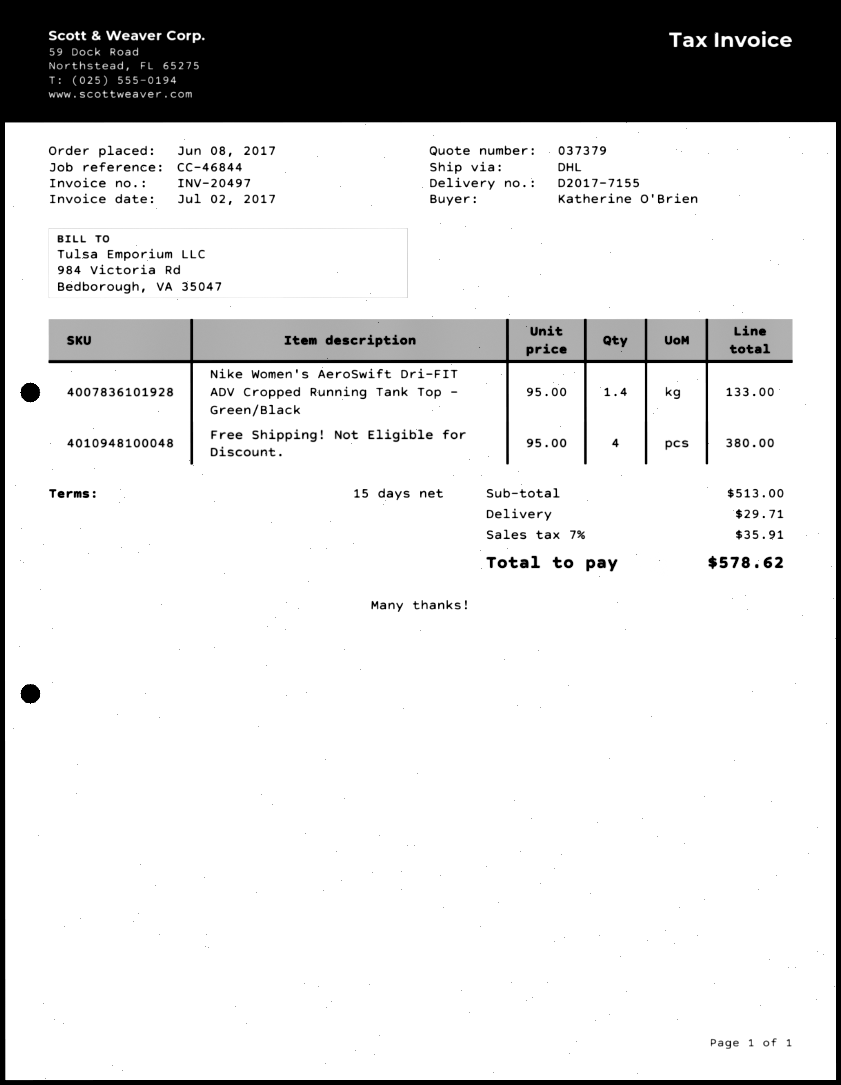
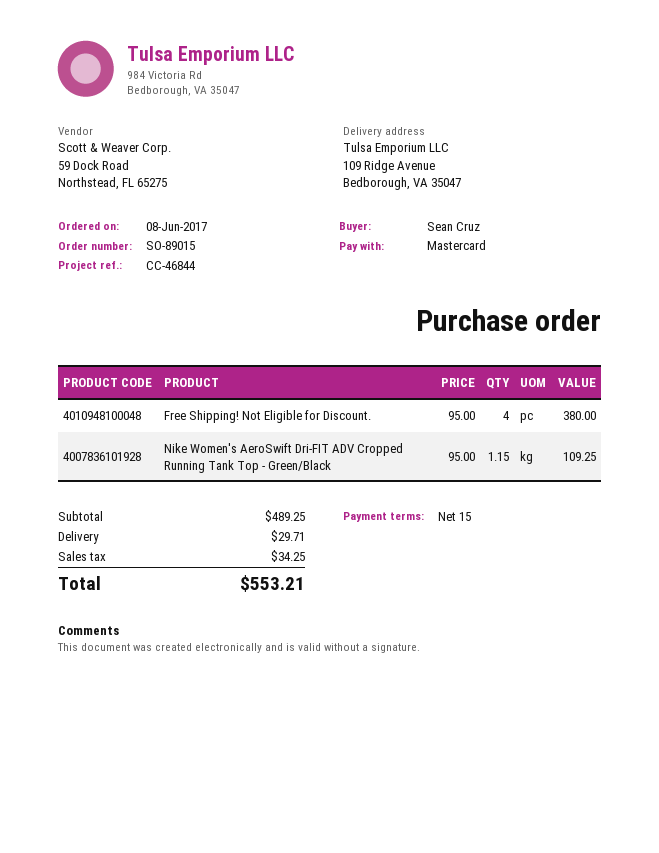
ordered by: Katherine O'Brien -> Sean Cruz
Nike Women's AeroSwift Dri-FIT ADV Cropped Running Tank Top - Green/Black: 1.4 x 95.00 = 133.00 -> 1.15 x 95.00 = 109.25
subtotal: 513.00 -> 489.25
tax: 35.91 -> 34.25
total: 578.62 -> 553.21

